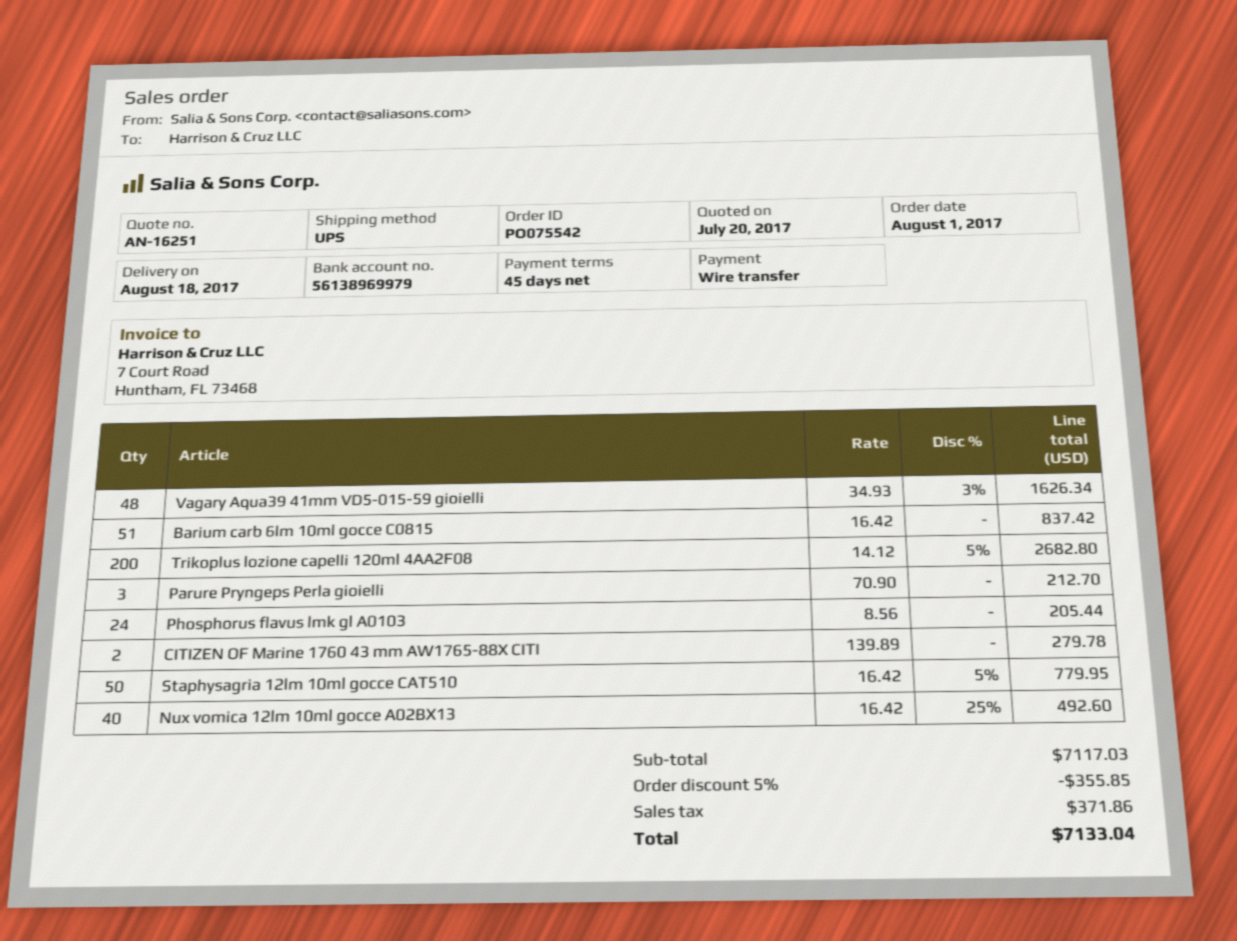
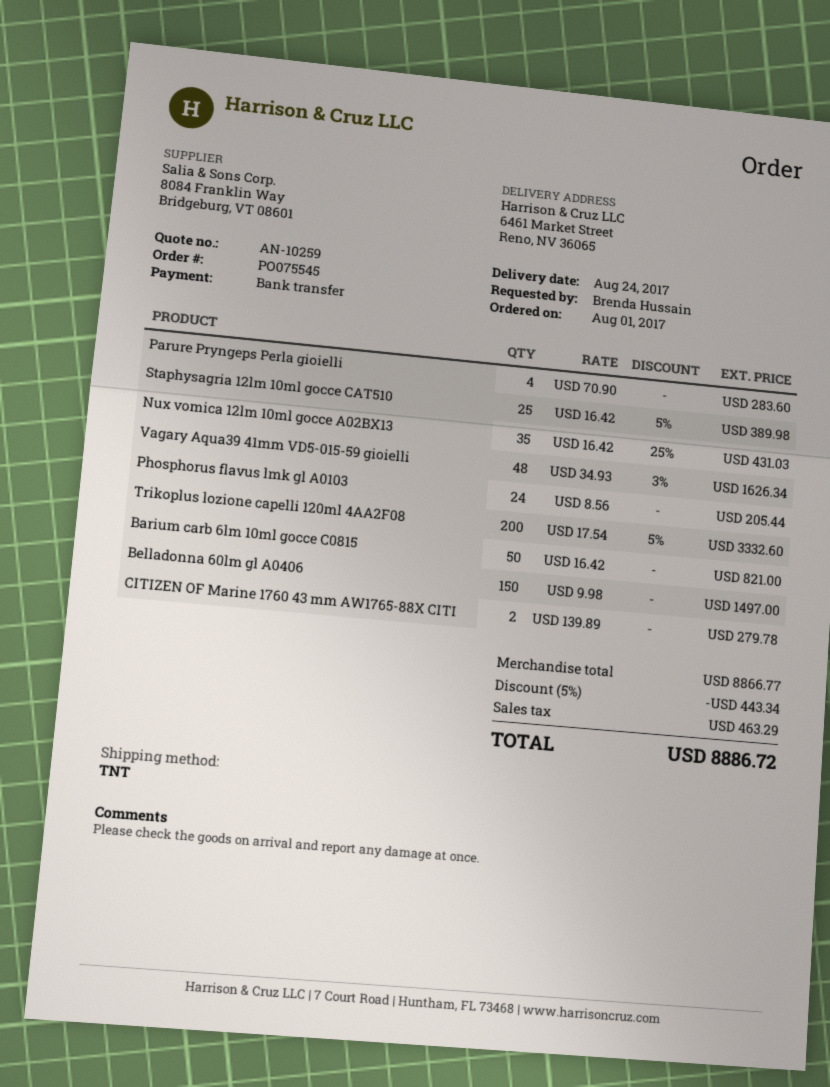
quote number: AN-16251 -> AN-10259
order number: PO075542 -> PO075545
delivery date: 2017-08-18 -> 2017-08-24
shipping method: UPS -> TNT
Barium carb 6lm 10ml gocce C0815: 51 x 16.42 = 837.42 -> 50 x 16.42 = 821.00
Trikoplus lozione capelli 120ml 4AA2F08: 200 x 14.12 - 5% = 2682.80 -> 200 x 17.54 - 5% = 3332.60
Parure Pryngeps Perla gioielli: 3 x 70.90 = 212.70 -> 4 x 70.90 = 283.60
Staphysagria 12lm 10ml gocce CAT510: 50 x 16.42 - 5% = 779.95 -> 25 x 16.42 - 5% = 389.98
Nux vomica 12lm 10ml gocce A02BX13: 40 x 16.42 - 25% = 492.60 -> 35 x 16.42 - 25% = 431.03
Belladonna 60lm gl A0406: none -> 150 x 9.98 = 1497.00
subtotal: 7117.03 -> 8866.77
discount: 5% = 355.85 -> 5% = 443.34
tax: 371.86 -> 463.29
total: 7133.04 -> 8886.72

